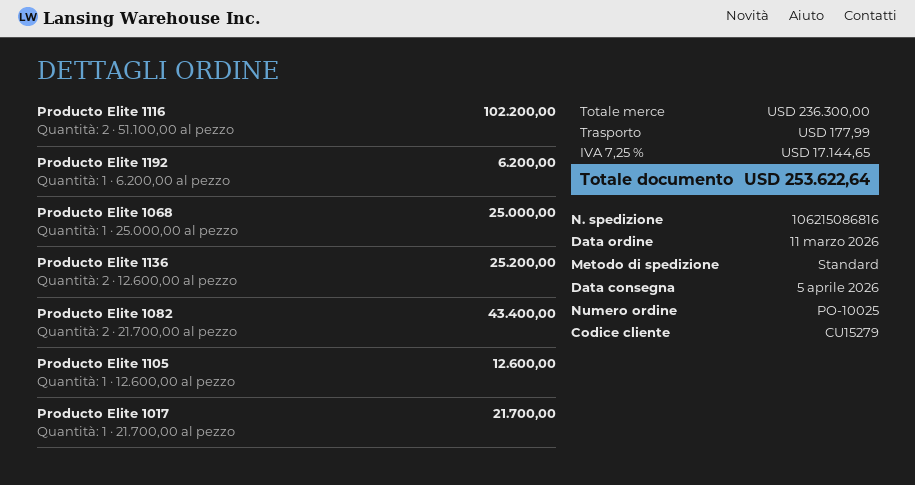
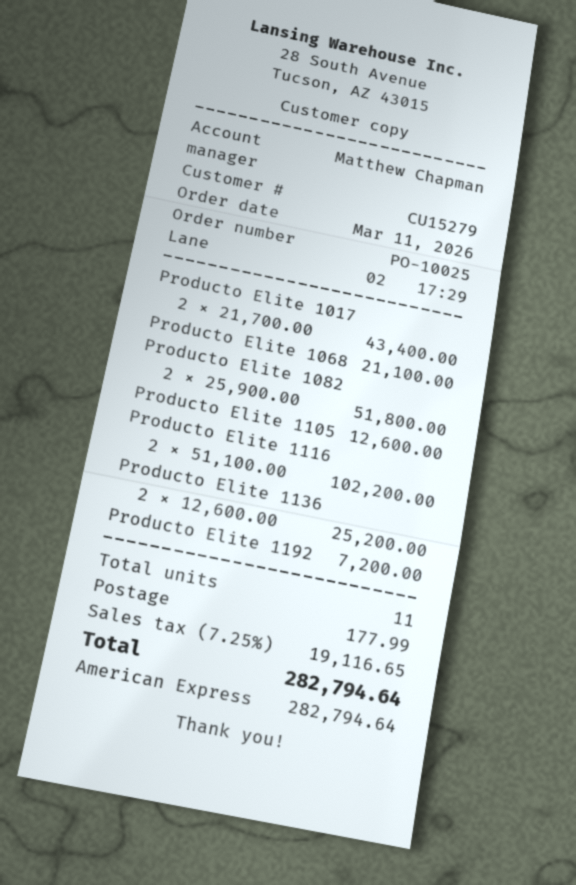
Producto Elite 1192: 1 x 6200.00 = 6200.00 -> 1 x 7200.00 = 7200.00
Producto Elite 1068: 1 x 25000.00 = 25000.00 -> 1 x 21100.00 = 21100.00
Producto Elite 1082: 2 x 21700.00 = 43400.00 -> 2 x 25900.00 = 51800.00
Producto Elite 1017: 1 x 21700.00 = 21700.00 -> 2 x 21700.00 = 43400.00
tax: 7.25% = 17144.65 -> 7.25% = 19116.65
total: 253622.64 -> 282794.64

